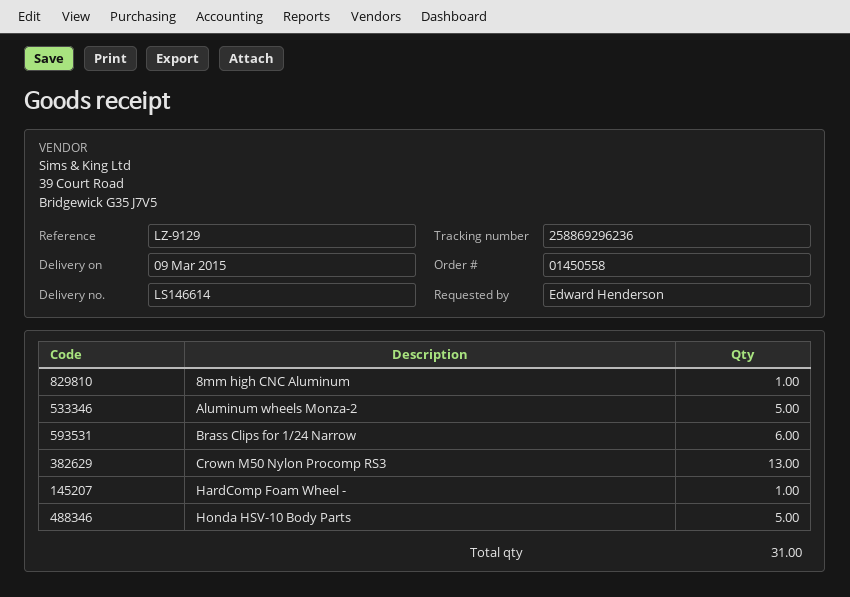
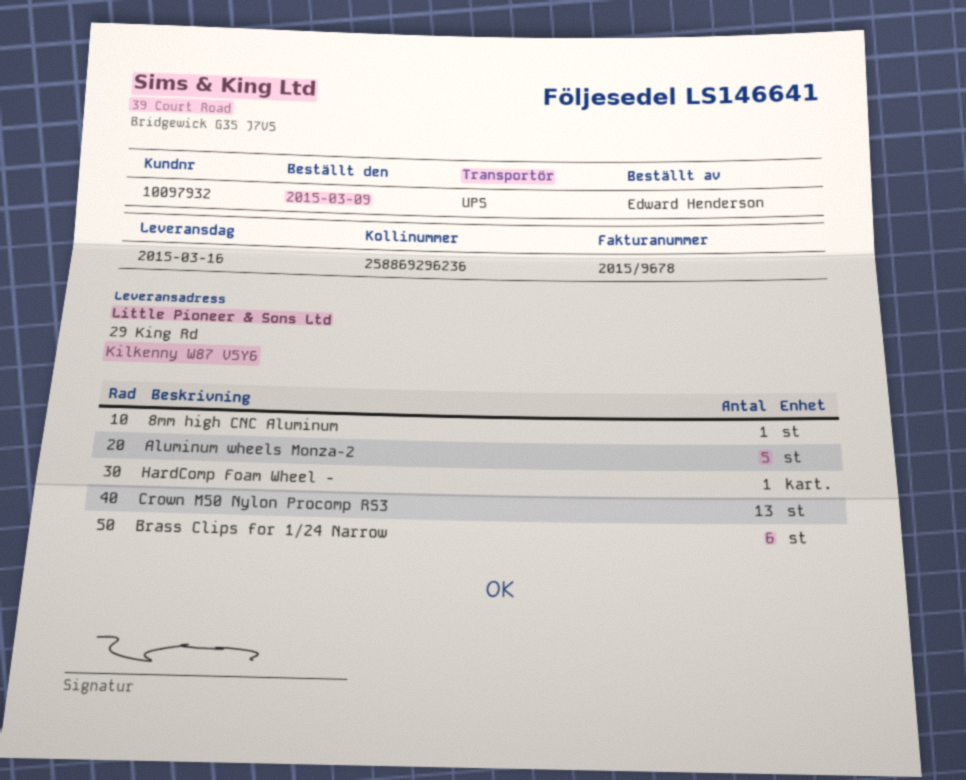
delivery note number: LS146614 -> LS146641
delivery date: 2015-03-09 -> 2015-03-16
Honda HSV-10 Body Parts: 5 -> none

